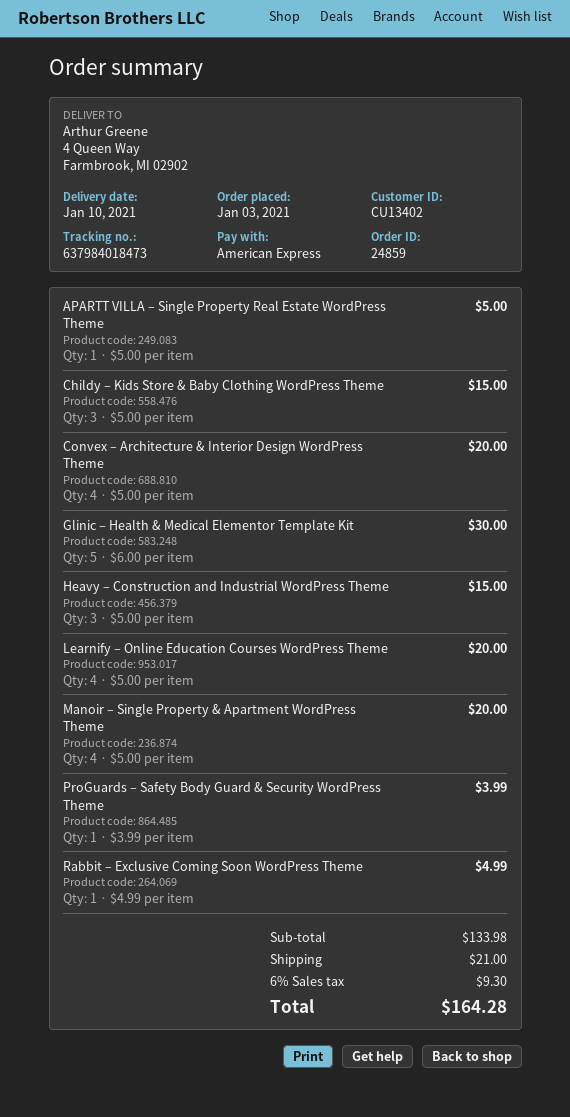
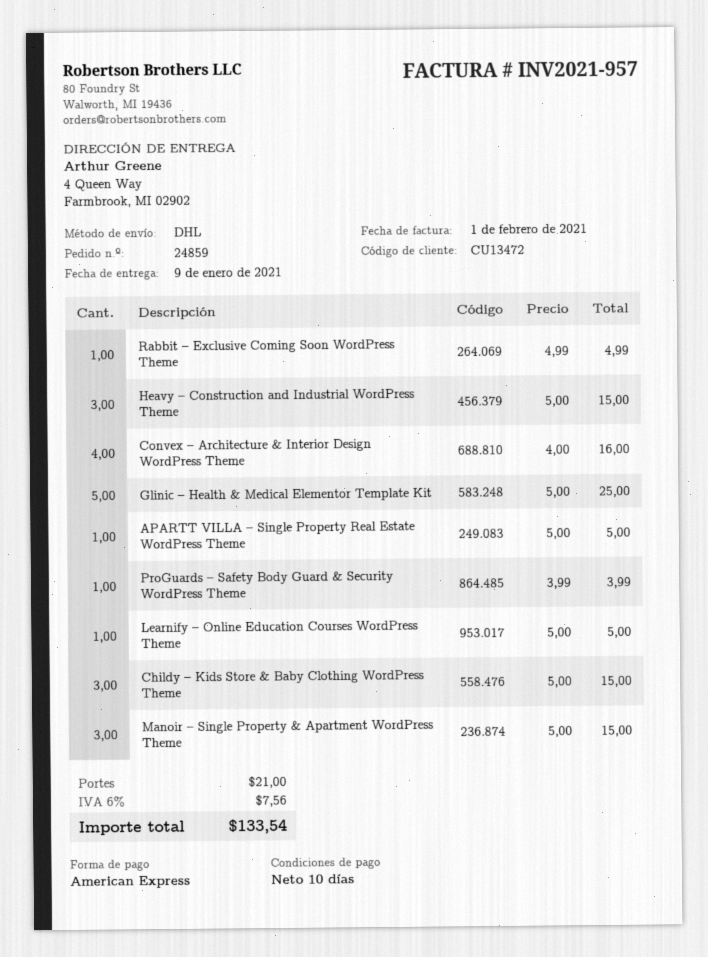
delivery date: 2021-01-10 -> 2021-01-09
customer number: CU13402 -> CU13472
Convex – Architecture & Interior Design WordPress Theme: 4 x 5.00 = 20.00 -> 4 x 4.00 = 16.00
Glinic – Health & Medical Elementor Template Kit: 5 x 6.00 = 30.00 -> 5 x 5.00 = 25.00
Learnify – Online Education Courses WordPress Theme: 4 x 5.00 = 20.00 -> 1 x 5.00 = 5.00
Manoir – Single Property & Apartment WordPress Theme: 4 x 5.00 = 20.00 -> 3 x 5.00 = 15.00
tax: 6% = 9.30 -> 6% = 7.56
total: 164.28 -> 133.54

